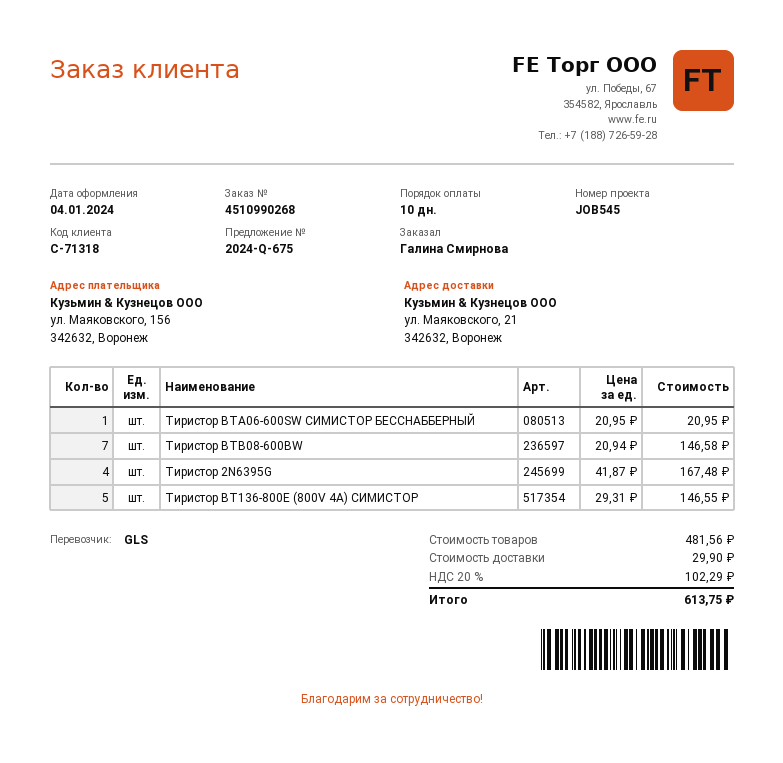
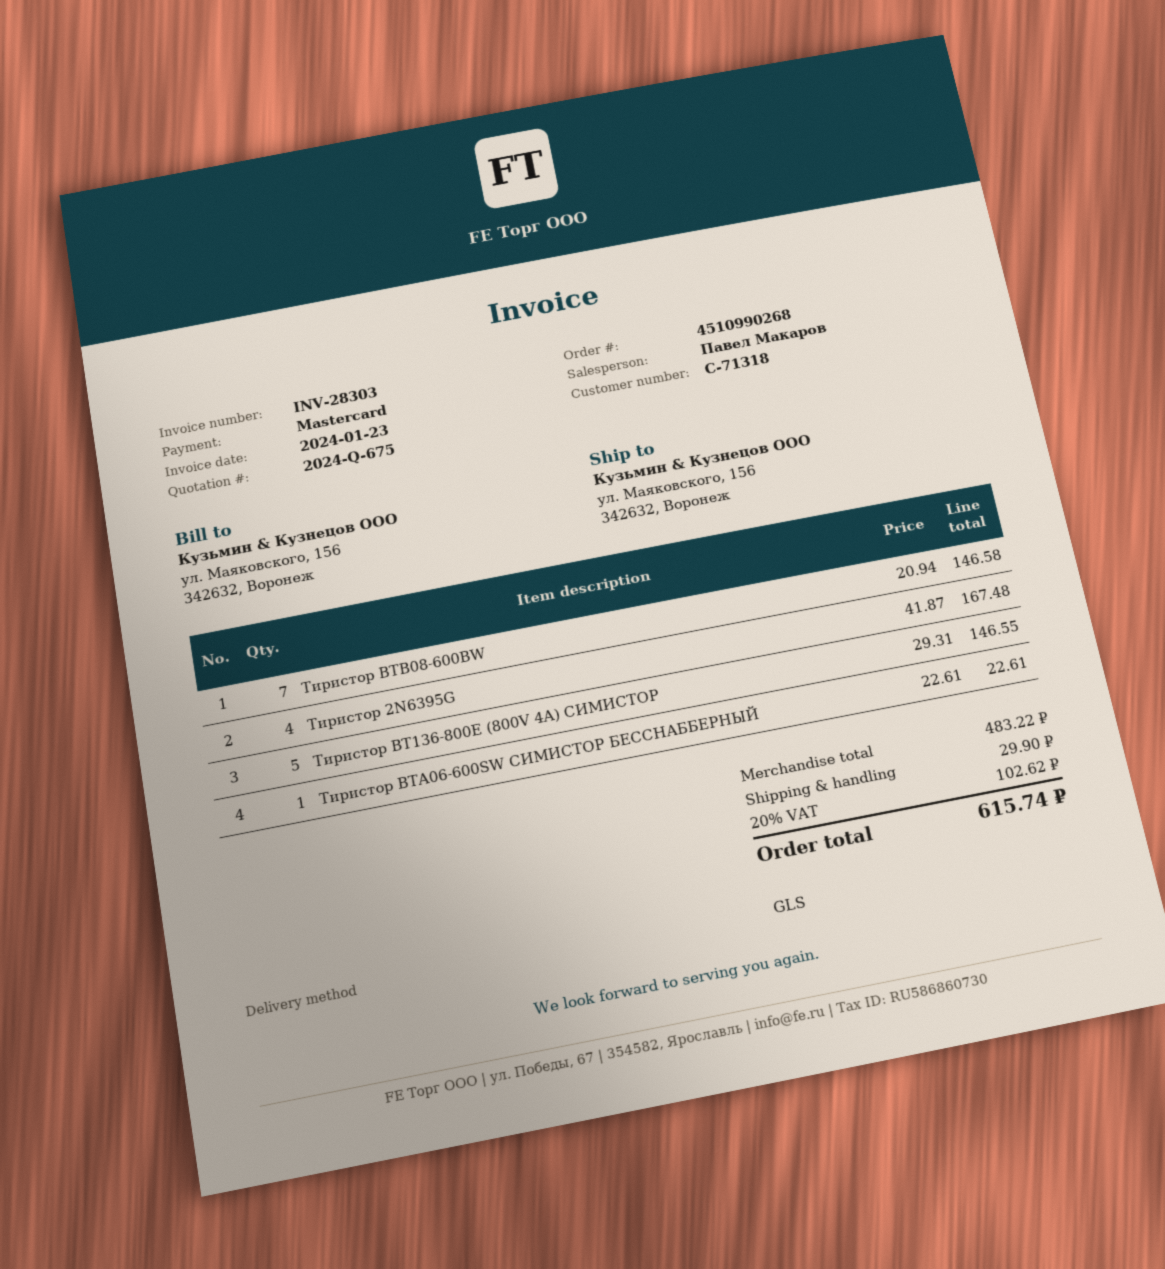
ship to: ул. Маяковского, 21, 342632, Воронеж -> ул. Маяковского, 156, 342632, Воронеж
Тиристор BTA06-600SW СИМИСТОР БЕССНАББЕРНЫЙ: 1 x 20.95 = 20.95 -> 1 x 22.61 = 22.61
subtotal: 481.56 -> 483.22
tax: 20% = 102.29 -> 20% = 102.62
total: 613.75 -> 615.74

